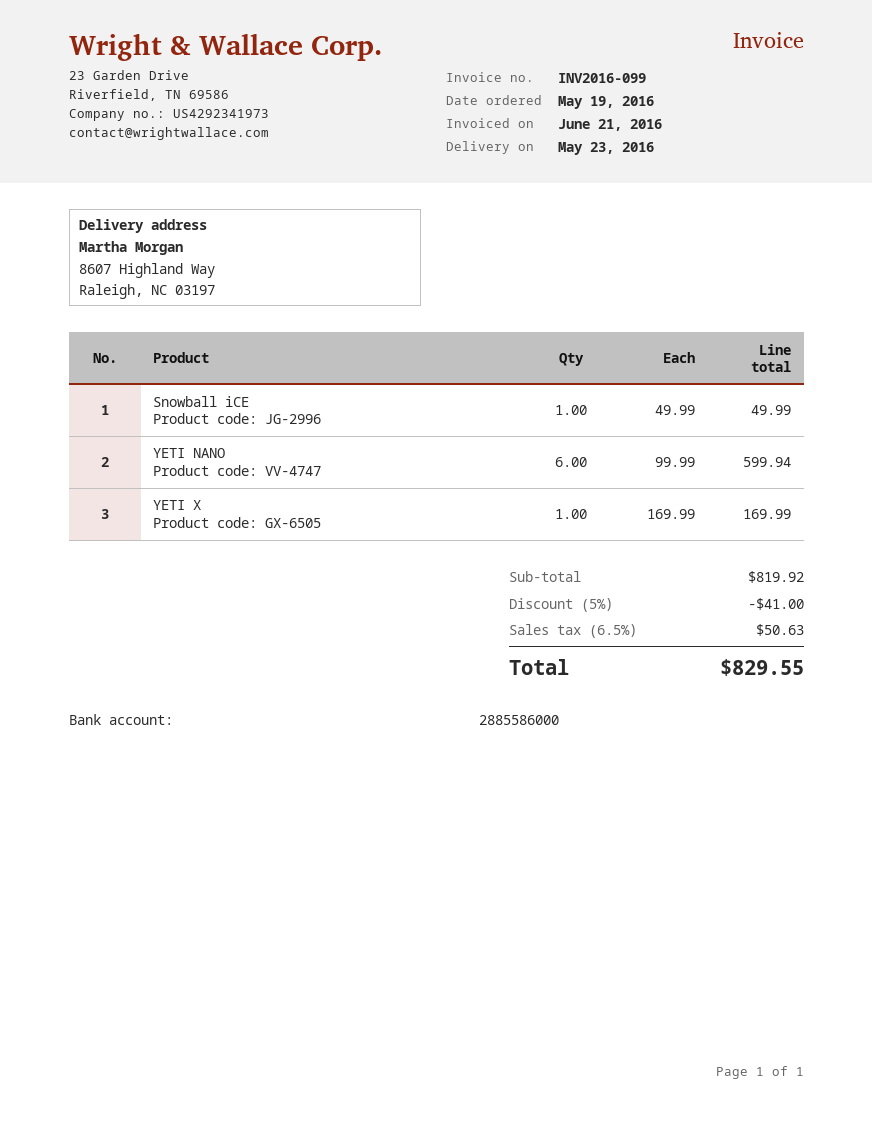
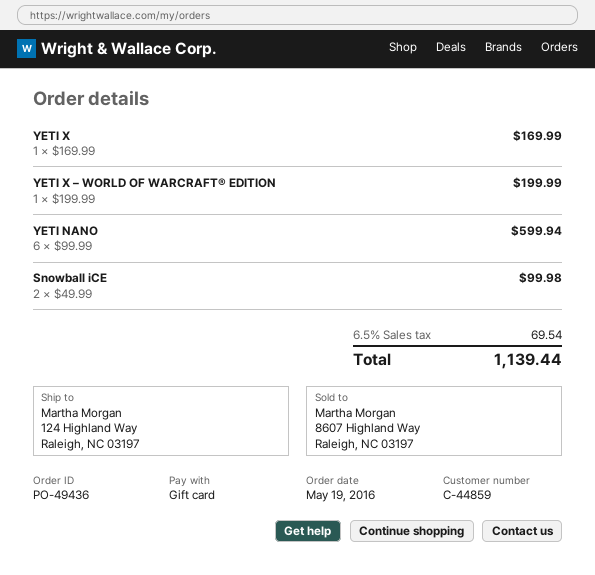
ship to: 8607 Highland Way, Raleigh, NC 03197 -> 124 Highland Way, Raleigh, NC 03197
Snowball iCE: 1 x 49.99 = 49.99 -> 2 x 49.99 = 99.98
YETI X – WORLD OF WARCRAFT® EDITION: none -> 1 x 199.99 = 199.99
discount: 5% = 41.00 -> none
tax: 6.5% = 50.63 -> 6.5% = 69.54
total: 829.55 -> 1139.44

